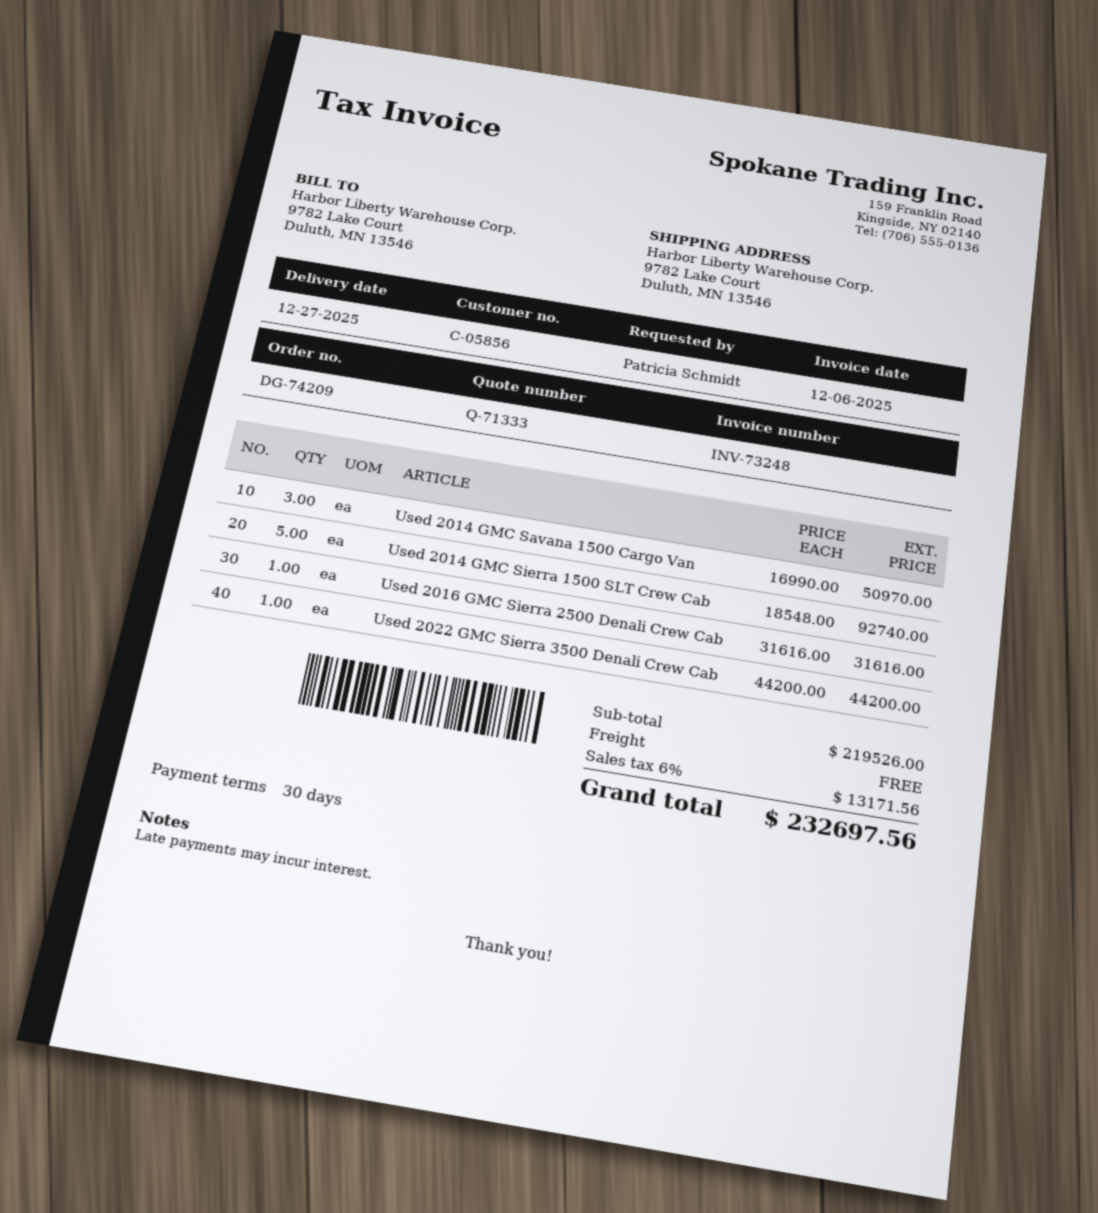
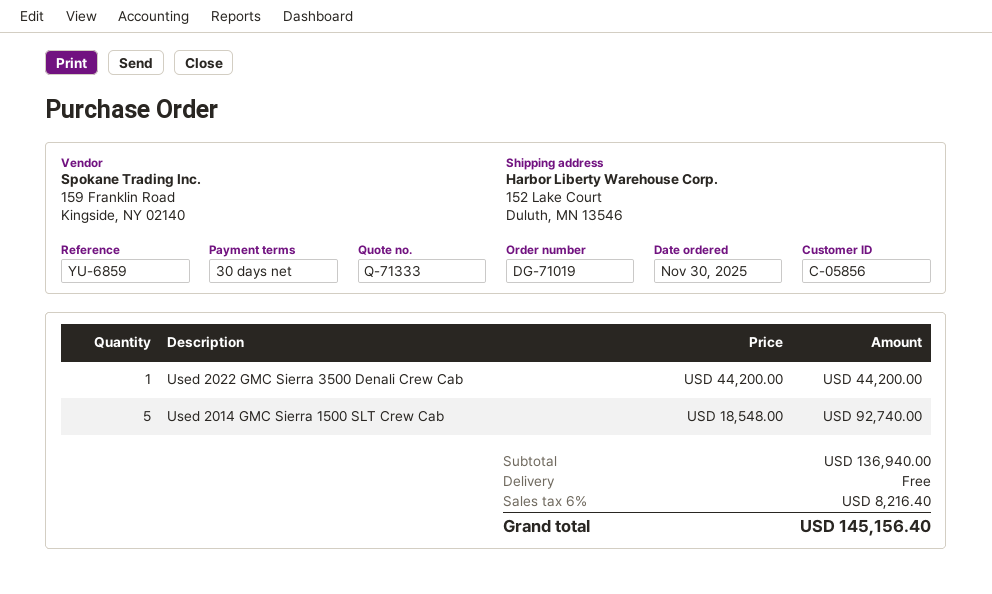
order number: DG-74209 -> DG-71019
ship to: 9782 Lake Court, Duluth, MN 13546 -> 152 Lake Court, Duluth, MN 13546
Used 2014 GMC Savana 1500 Cargo Van: 3 x 16990.00 = 50970.00 -> none
Used 2016 GMC Sierra 2500 Denali Crew Cab: 1 x 31616.00 = 31616.00 -> none
subtotal: 219526.00 -> 136940.00
tax: 6% = 13171.56 -> 6% = 8216.40
total: 232697.56 -> 145156.40

